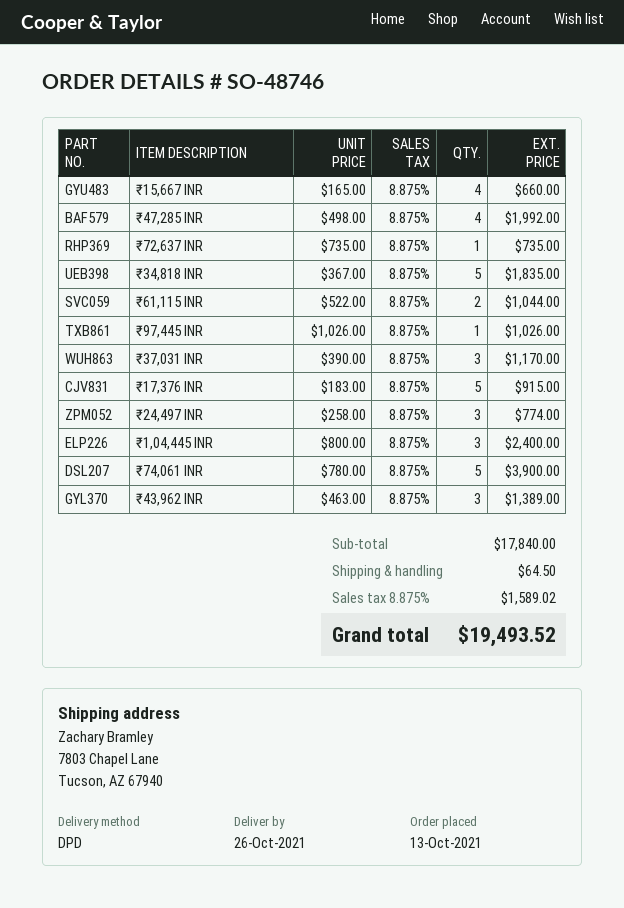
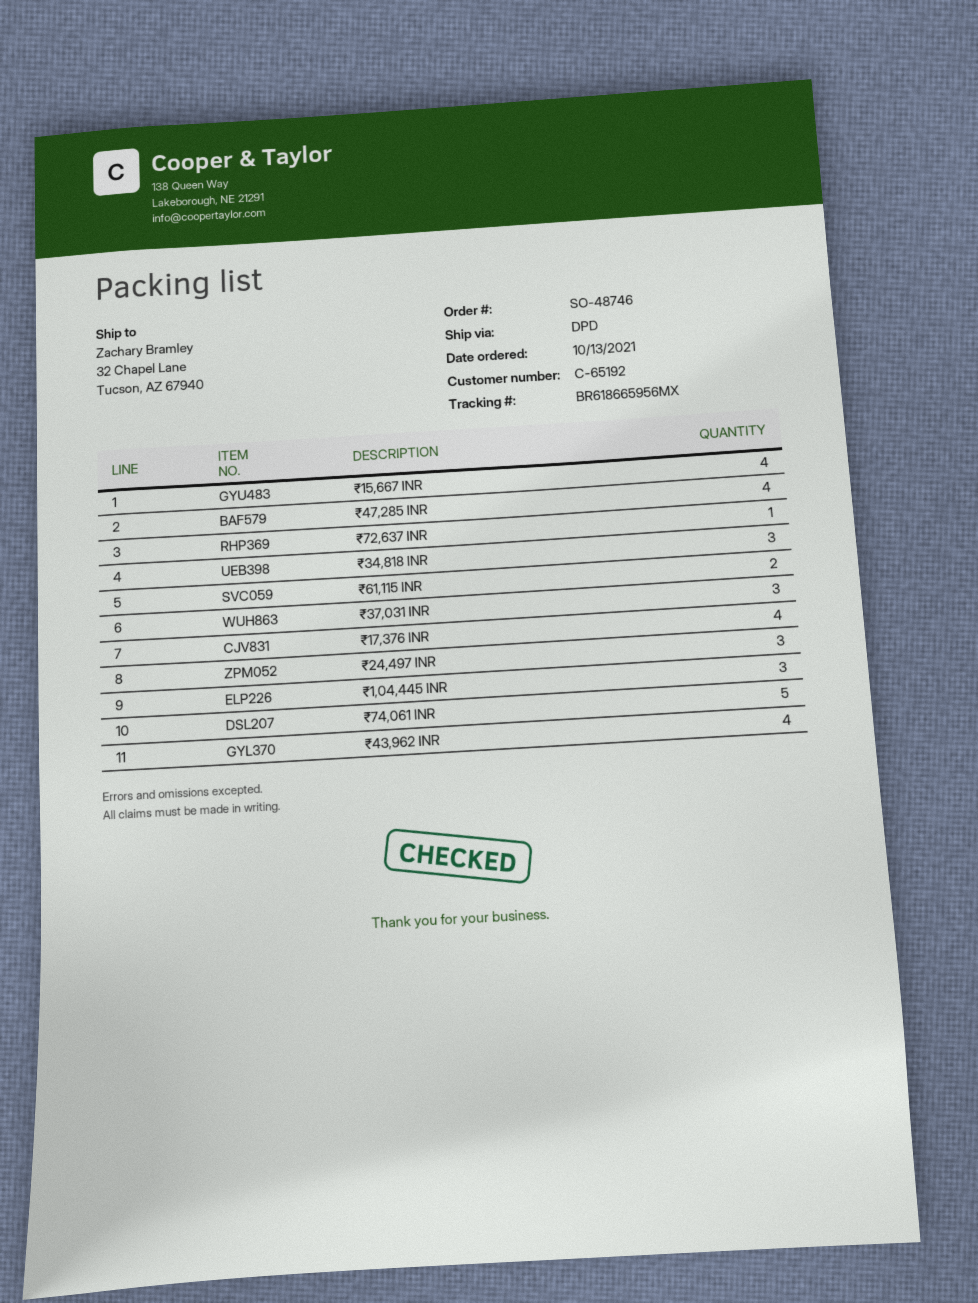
ship to: 7803 Chapel Lane, Tucson, AZ 67940 -> 32 Chapel Lane, Tucson, AZ 67940
₹34,818 INR: 5 -> 3
₹97,445 INR: 1 -> none
₹17,376 INR: 5 -> 4
₹43,962 INR: 3 -> 4

